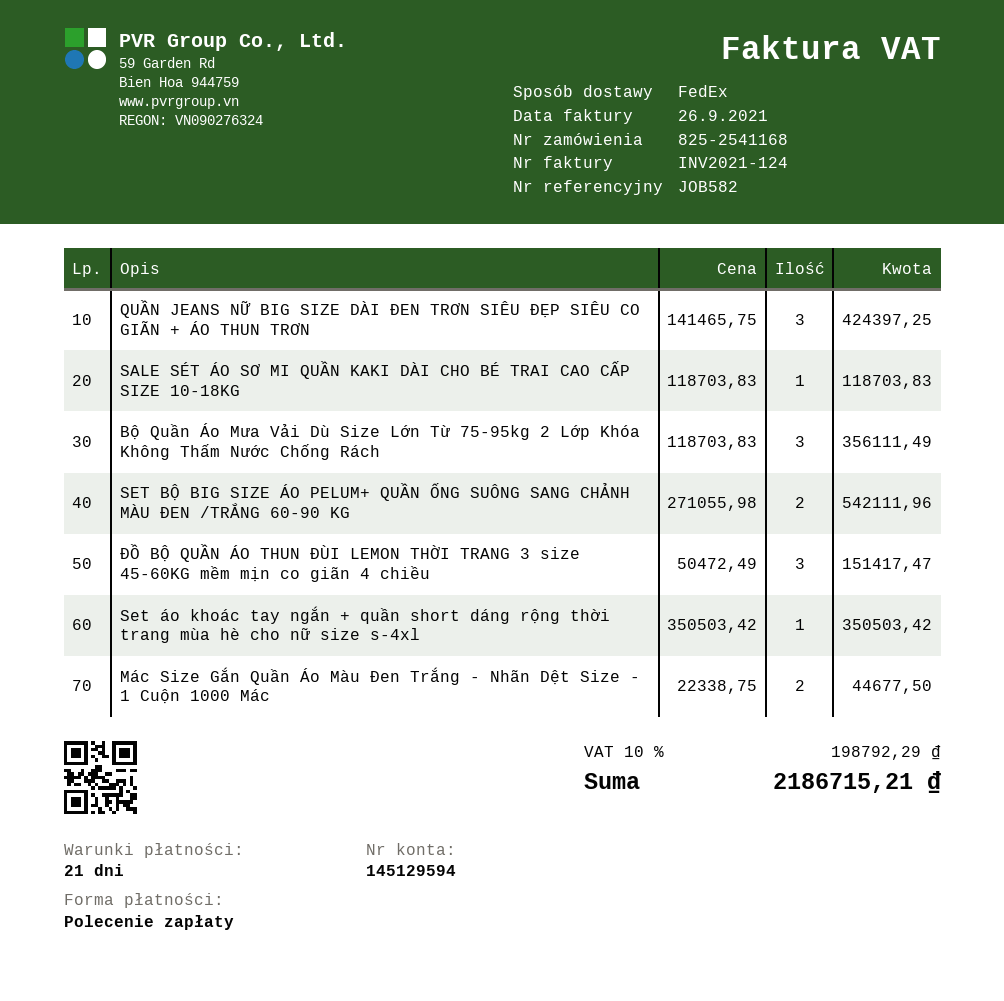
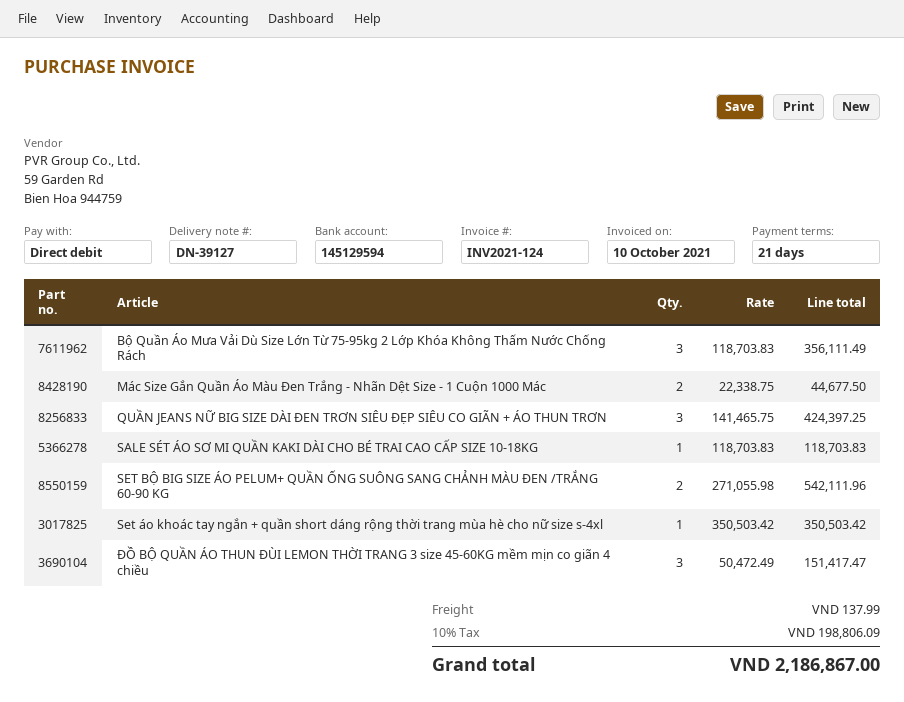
invoice date: 2021-09-26 -> 2021-10-10
shipping: none -> 137.99
tax: 10% = 198792.29 -> 10% = 198806.09
total: 2186715.21 -> 2186867.00

